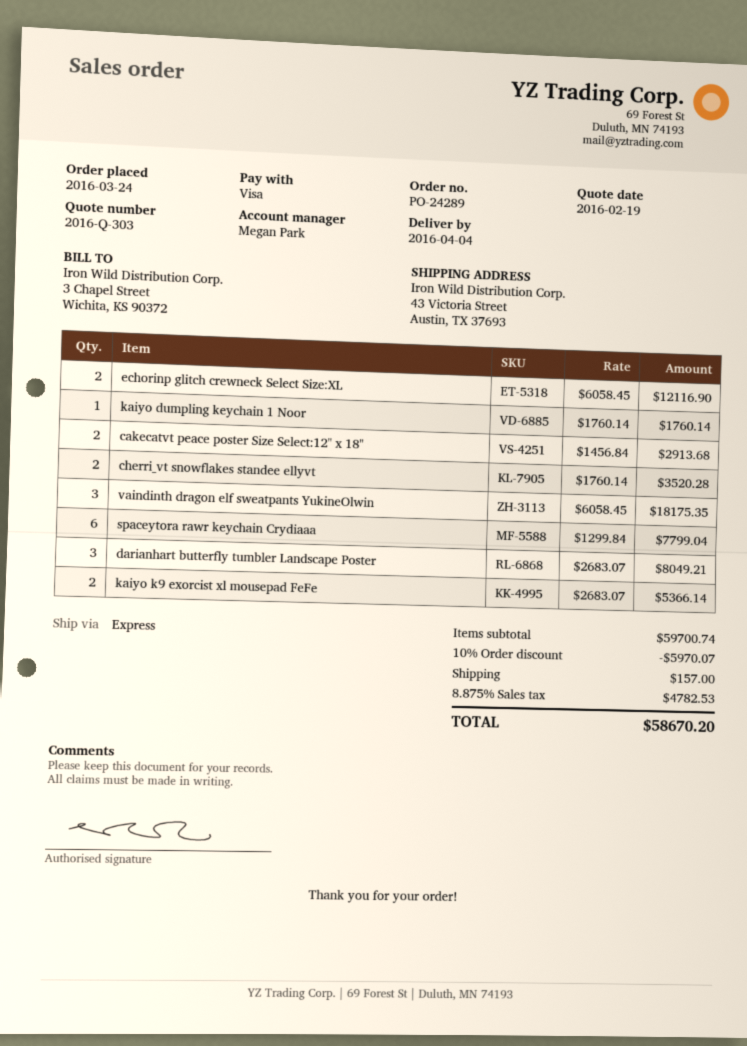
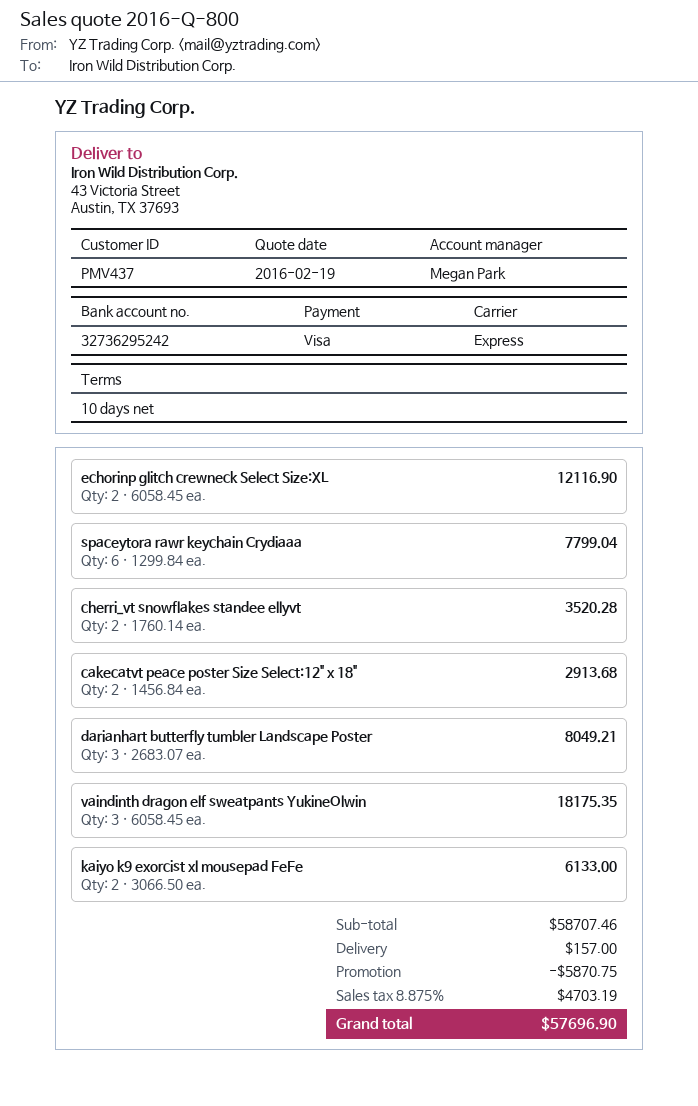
quote number: 2016-Q-303 -> 2016-Q-800
kaiyo dumpling keychain 1 Noor: 1 x 1760.14 = 1760.14 -> none
kaiyo k9 exorcist xl mousepad FeFe: 2 x 2683.07 = 5366.14 -> 2 x 3066.50 = 6133.00
subtotal: 59700.74 -> 58707.46
discount: 5970.07 -> 5870.75
tax: 8.875% = 4782.53 -> 8.875% = 4703.19
total: 58670.20 -> 57696.90

